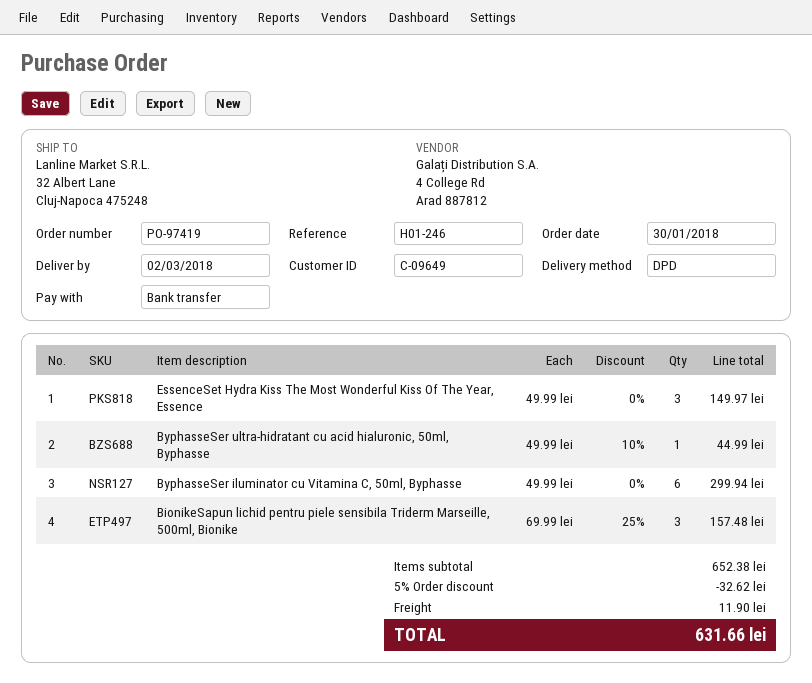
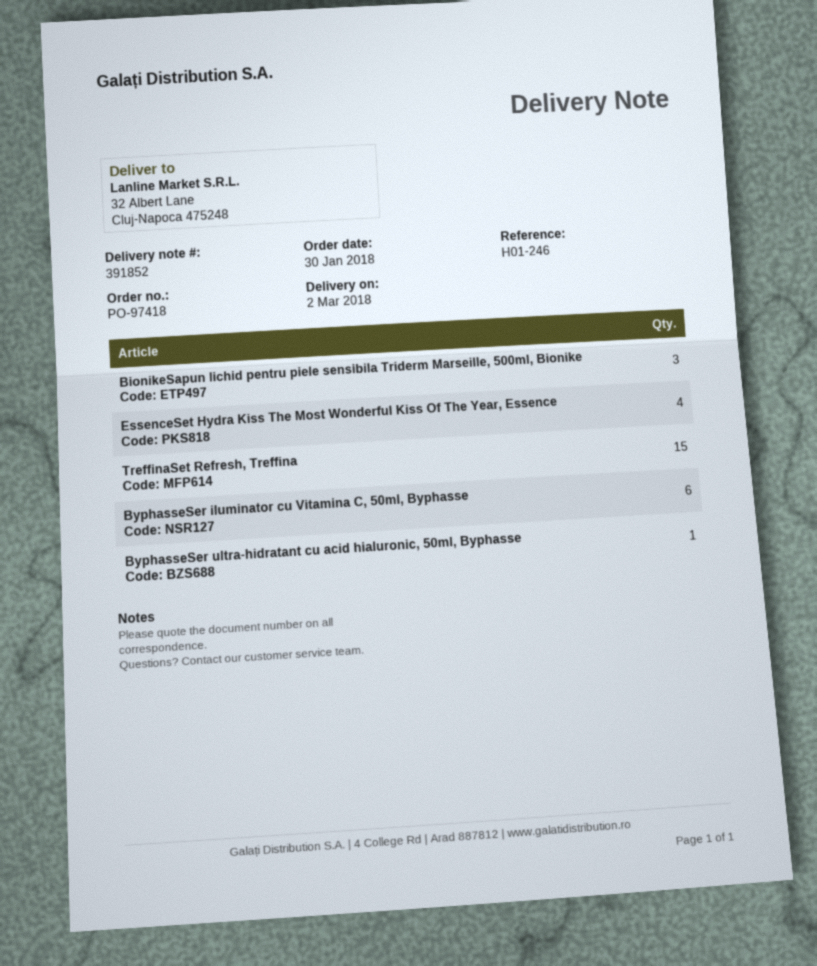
order number: PO-97419 -> PO-97418
EssenceSet Hydra Kiss The Most Wonderful Kiss Of The Year, Essence: 3 -> 4
TreffinaSet Refresh, Treffina: none -> 15

